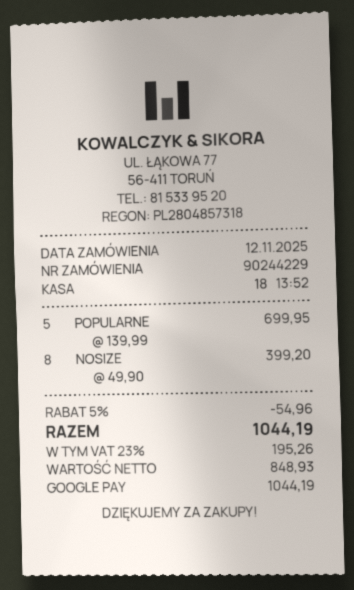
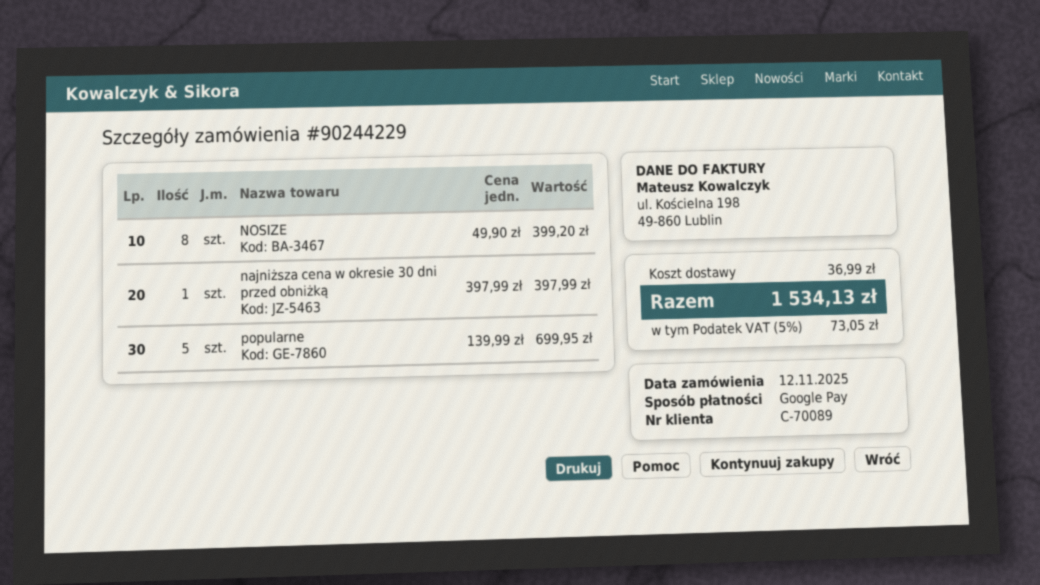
najniższa cena w okresie 30 dni przed obniżką: none -> 1 x 397.99 = 397.99
discount: 5% = 54.96 -> none
shipping: none -> 36.99
tax: 23% = 195.26 -> 5% = 73.05
total: 1044.19 -> 1534.13

